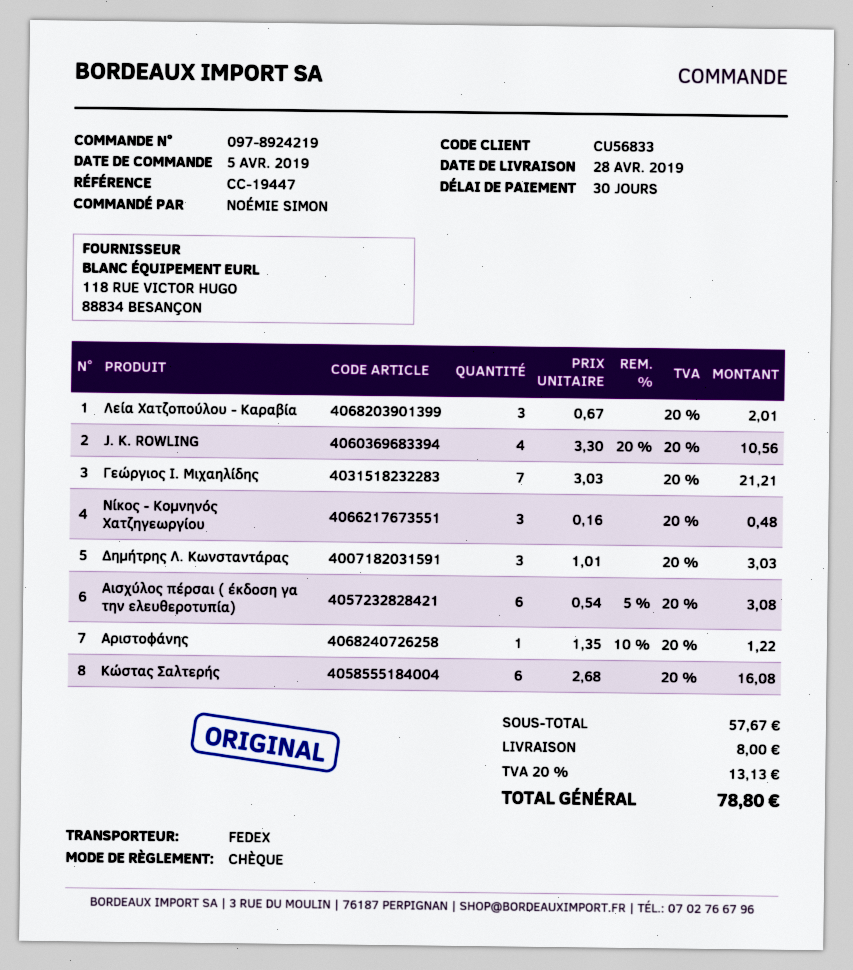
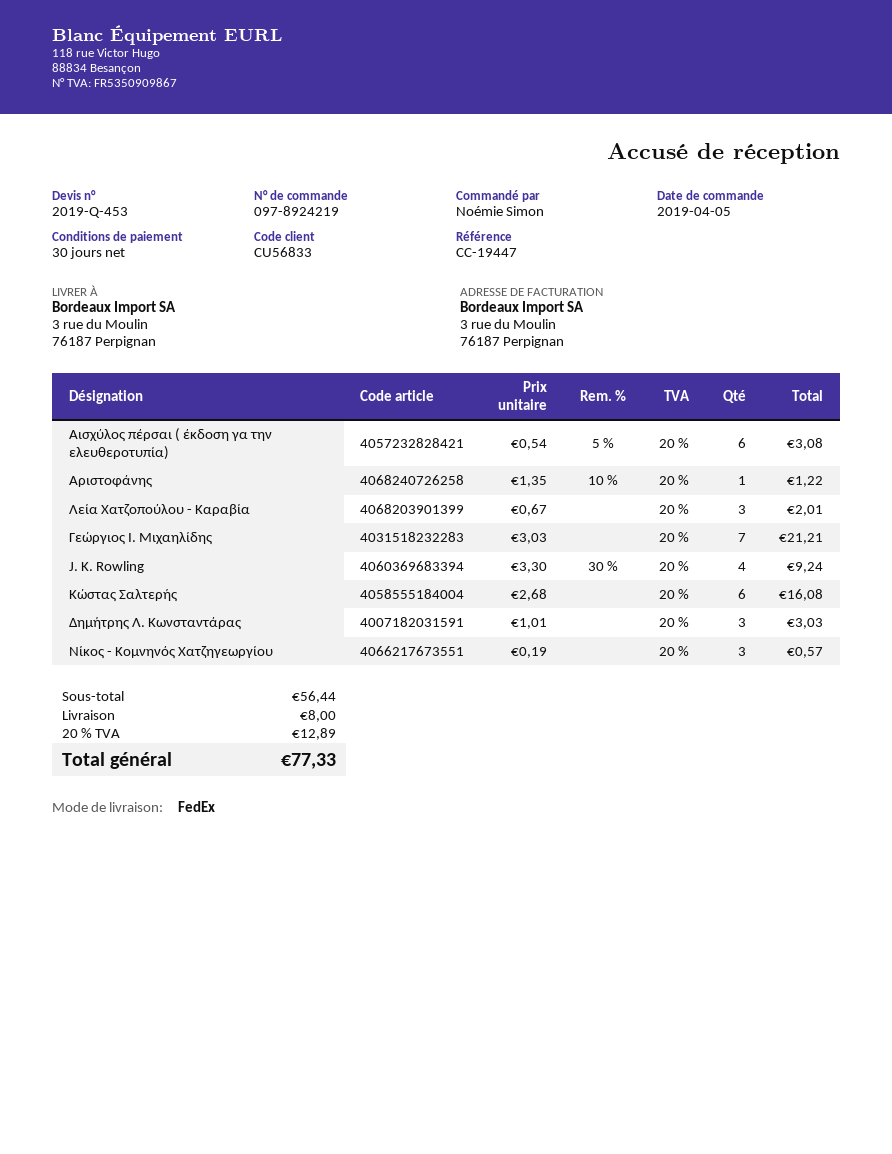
J. K. ROWLING: 4 x 3.30 - 20% = 10.56 -> 4 x 3.30 - 30% = 9.24
Νίκος - Κομνηνός Χατζηγεωργίου: 3 x 0.16 = 0.48 -> 3 x 0.19 = 0.57
subtotal: 57.67 -> 56.44
tax: 20% = 13.13 -> 20% = 12.89
total: 78.80 -> 77.33

